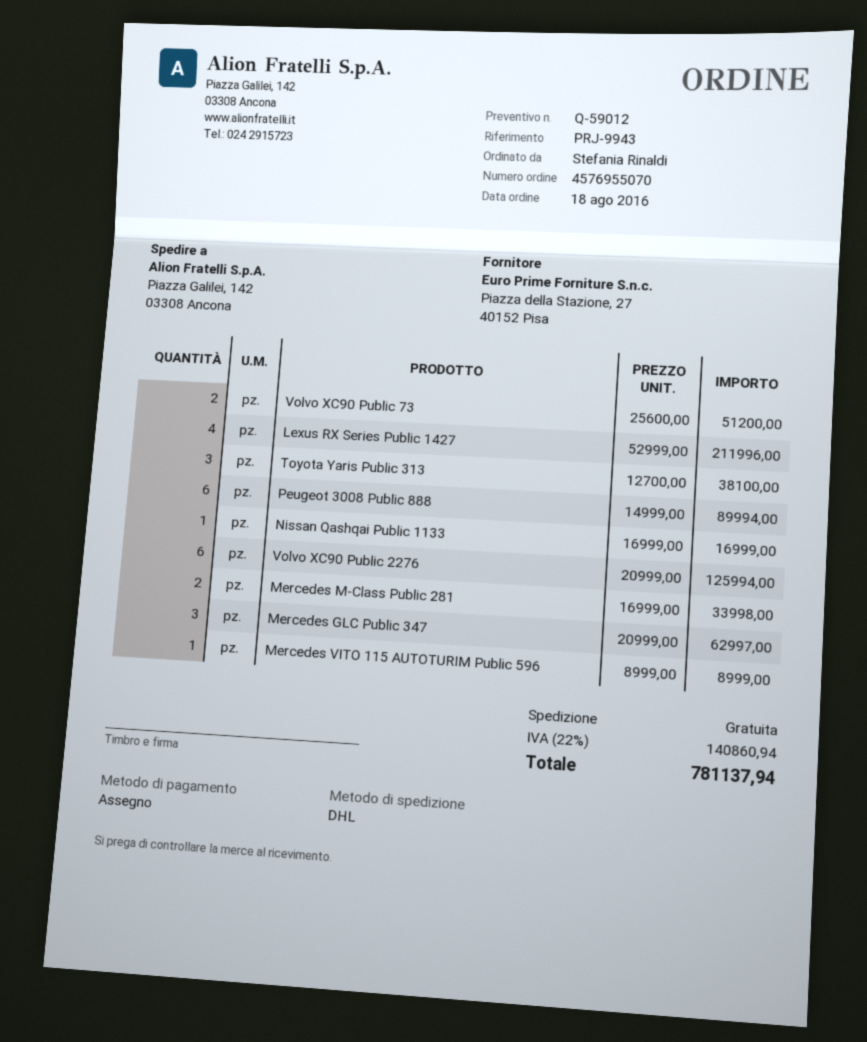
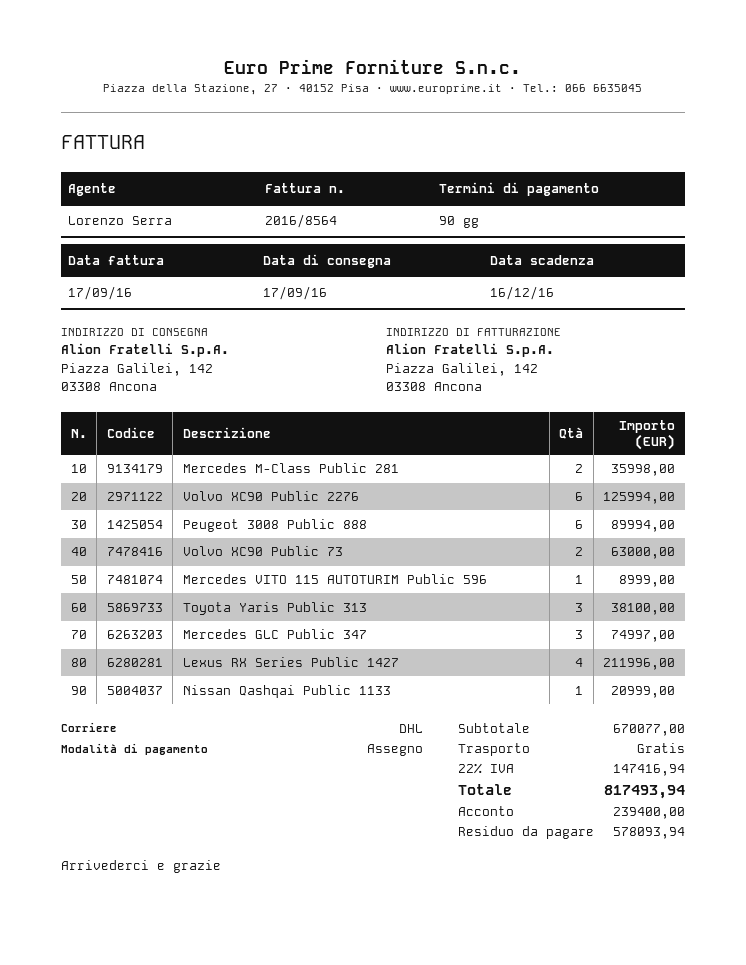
Volvo XC90 Public 73: 2 for 51200.00 -> 2 for 63000.00
Nissan Qashqai Public 1133: 1 for 16999.00 -> 1 for 20999.00
Mercedes M-Class Public 281: 2 for 33998.00 -> 2 for 35998.00
Mercedes GLC Public 347: 3 for 62997.00 -> 3 for 74997.00
tax: 22% = 140860.94 -> 22% = 147416.94
total: 781137.94 -> 817493.94

